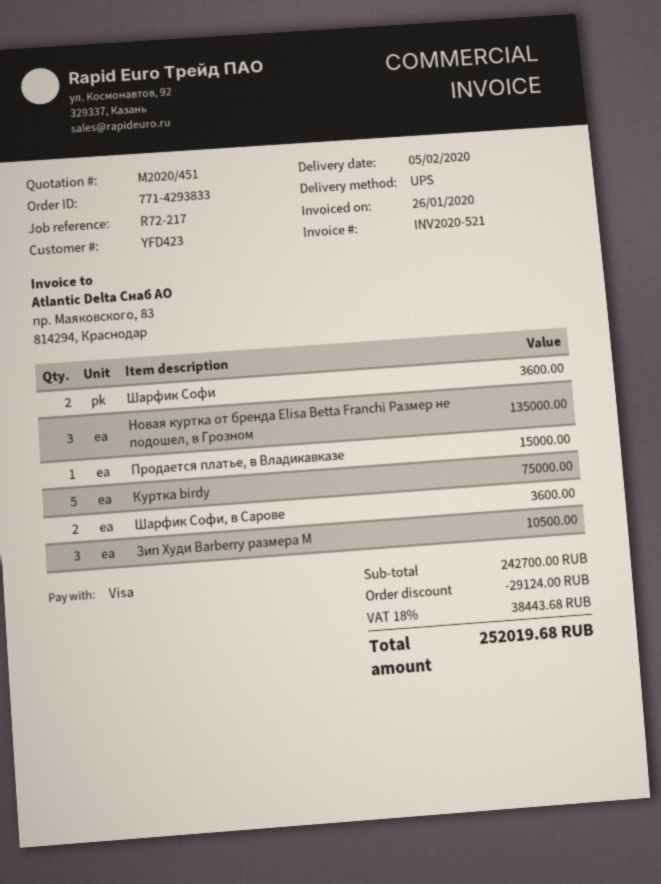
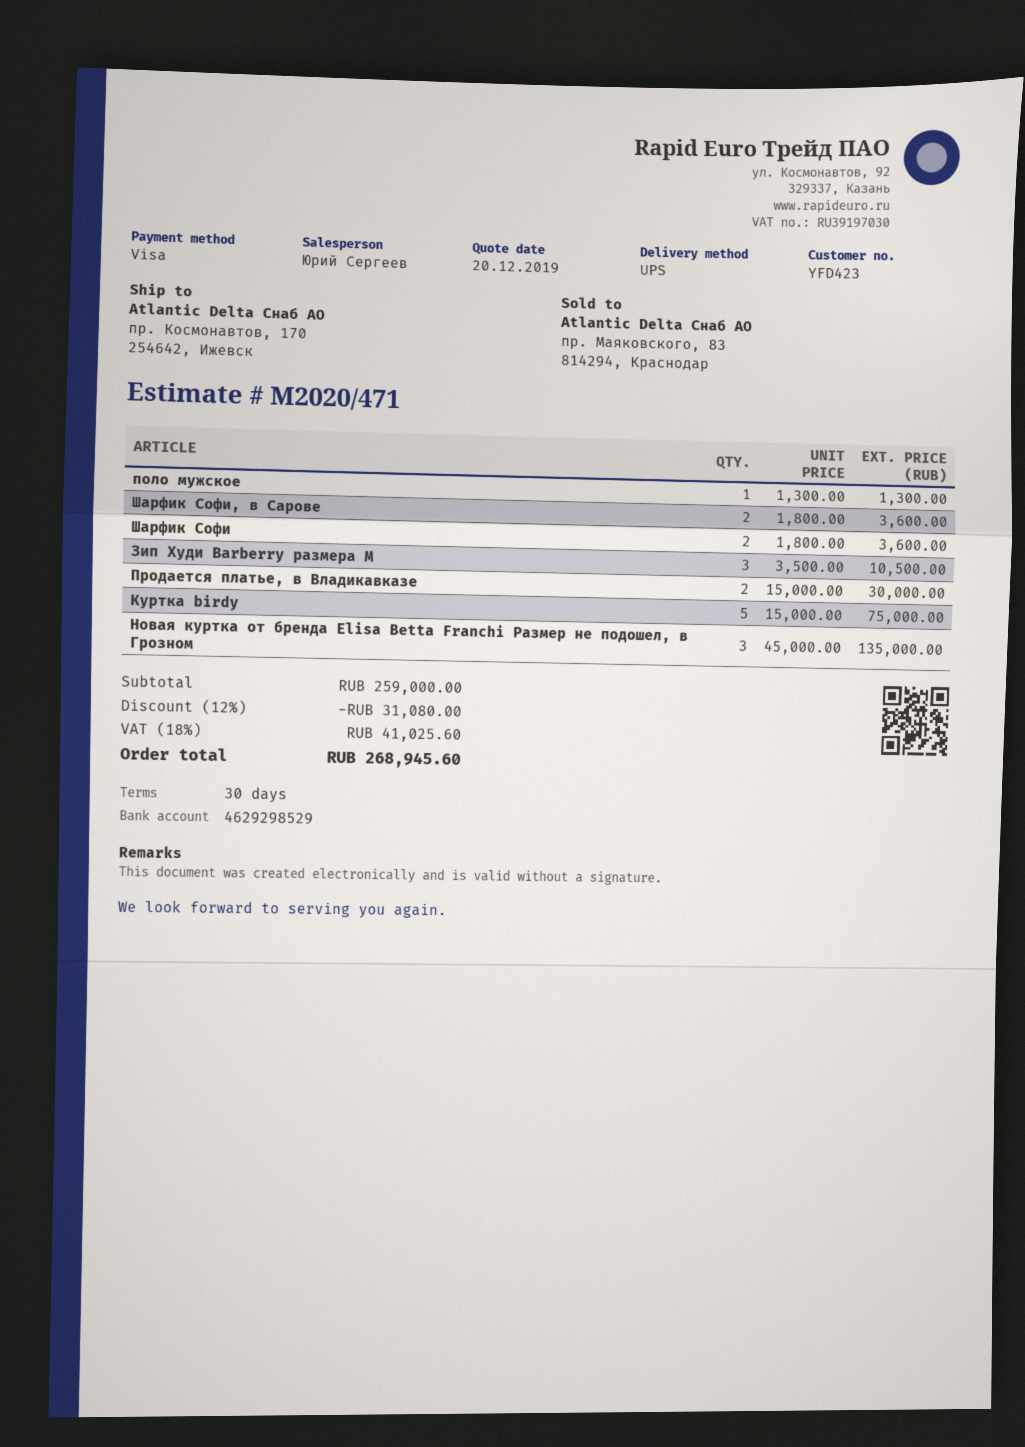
quote number: M2020/451 -> M2020/471
Продается платье, в Владикавказе: 1 for 15000.00 -> 2 for 30000.00
поло мужское: none -> 1 for 1300.00
subtotal: 242700.00 -> 259000.00
discount: 29124.00 -> 31080.00
tax: 18% = 38443.68 -> 18% = 41025.60
total: 252019.68 -> 268945.60

